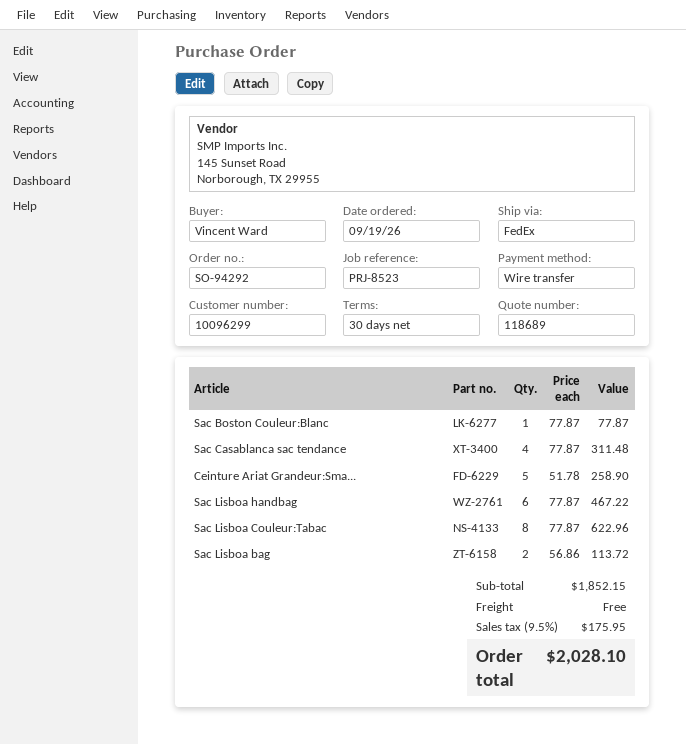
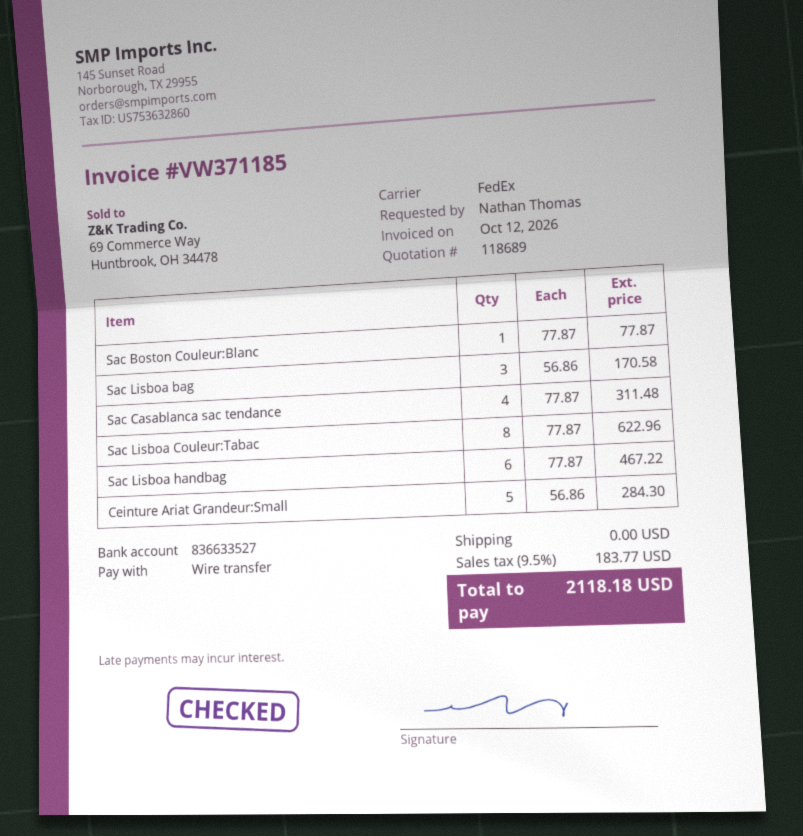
ordered by: Vincent Ward -> Nathan Thomas
Ceinture Ariat Grandeur:Sma...: 5 x 51.78 = 258.90 -> 5 x 56.86 = 284.30
Sac Lisboa bag: 2 x 56.86 = 113.72 -> 3 x 56.86 = 170.58
tax: 9.5% = 175.95 -> 9.5% = 183.77
total: 2028.10 -> 2118.18

